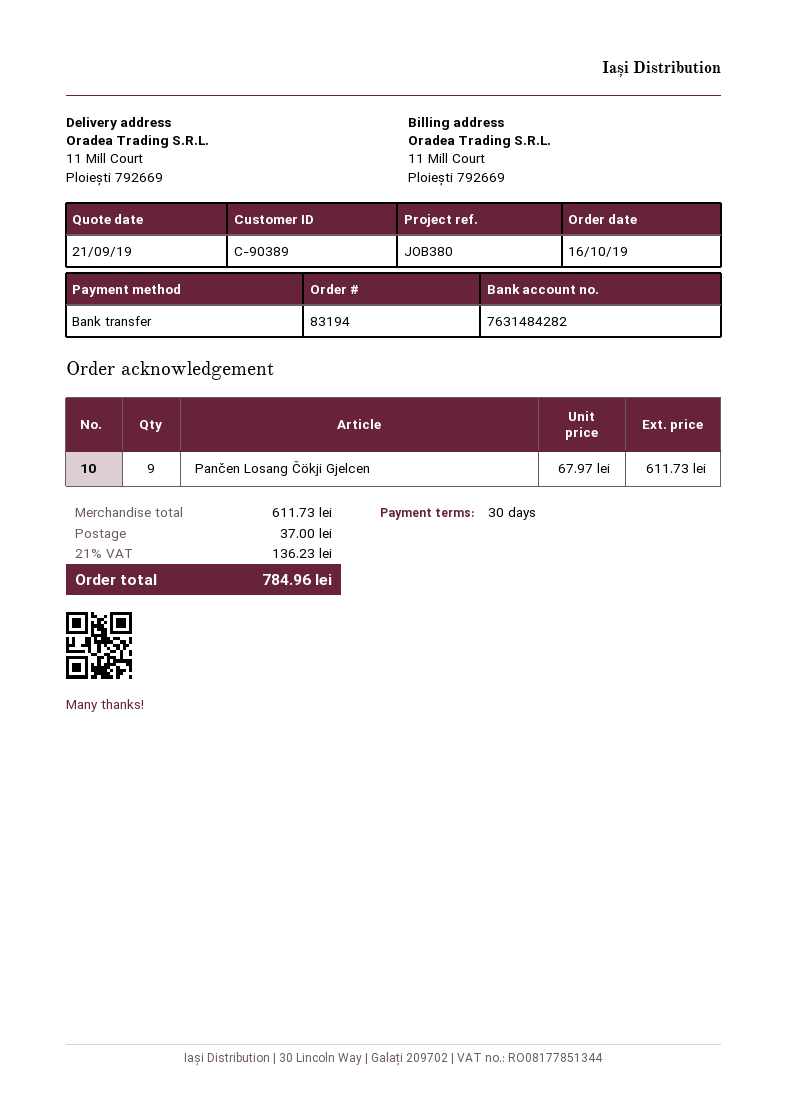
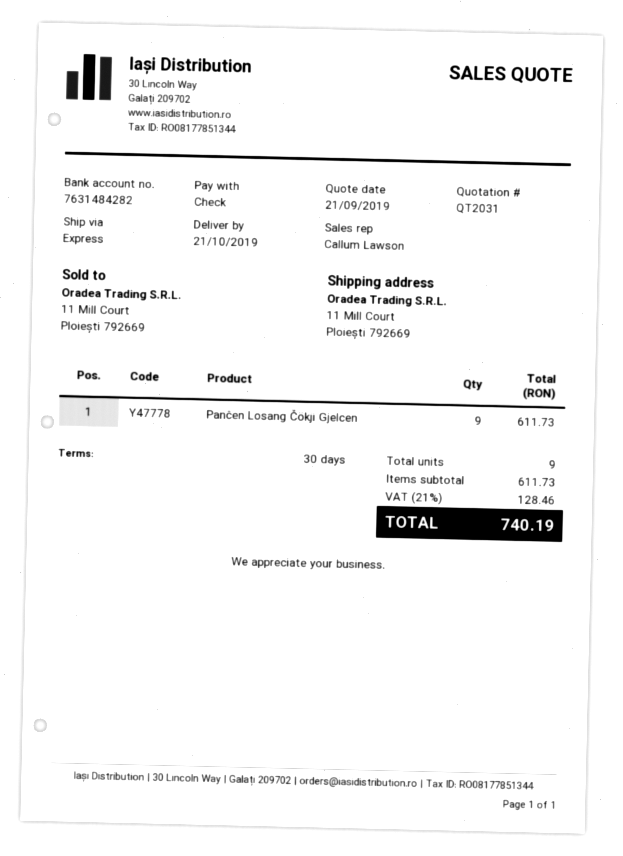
payment method: bank transfer -> cheque
shipping: 37.00 -> none
tax: 21% = 136.23 -> 21% = 128.46
total: 784.96 -> 740.19

